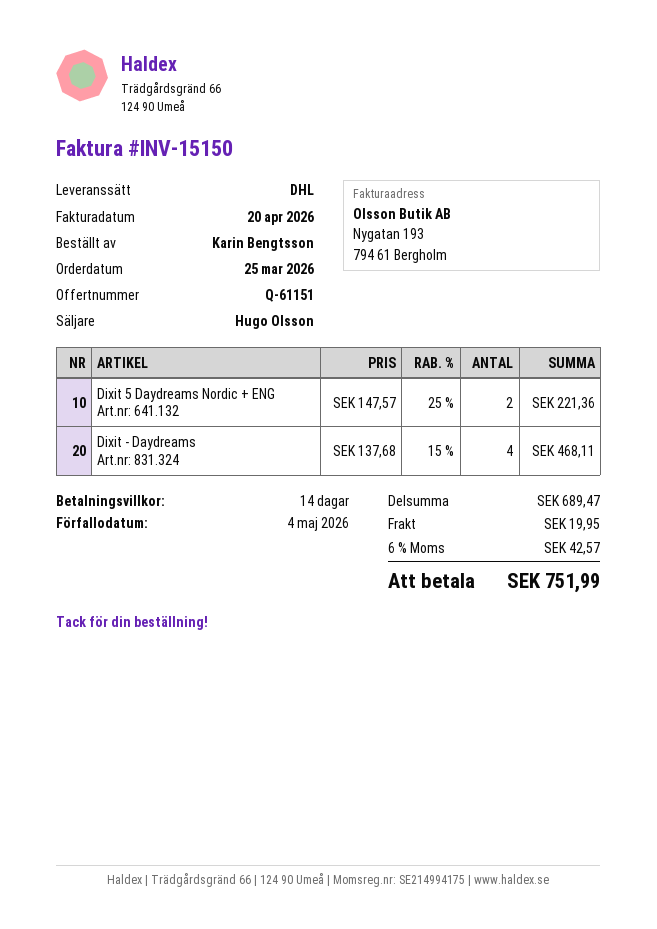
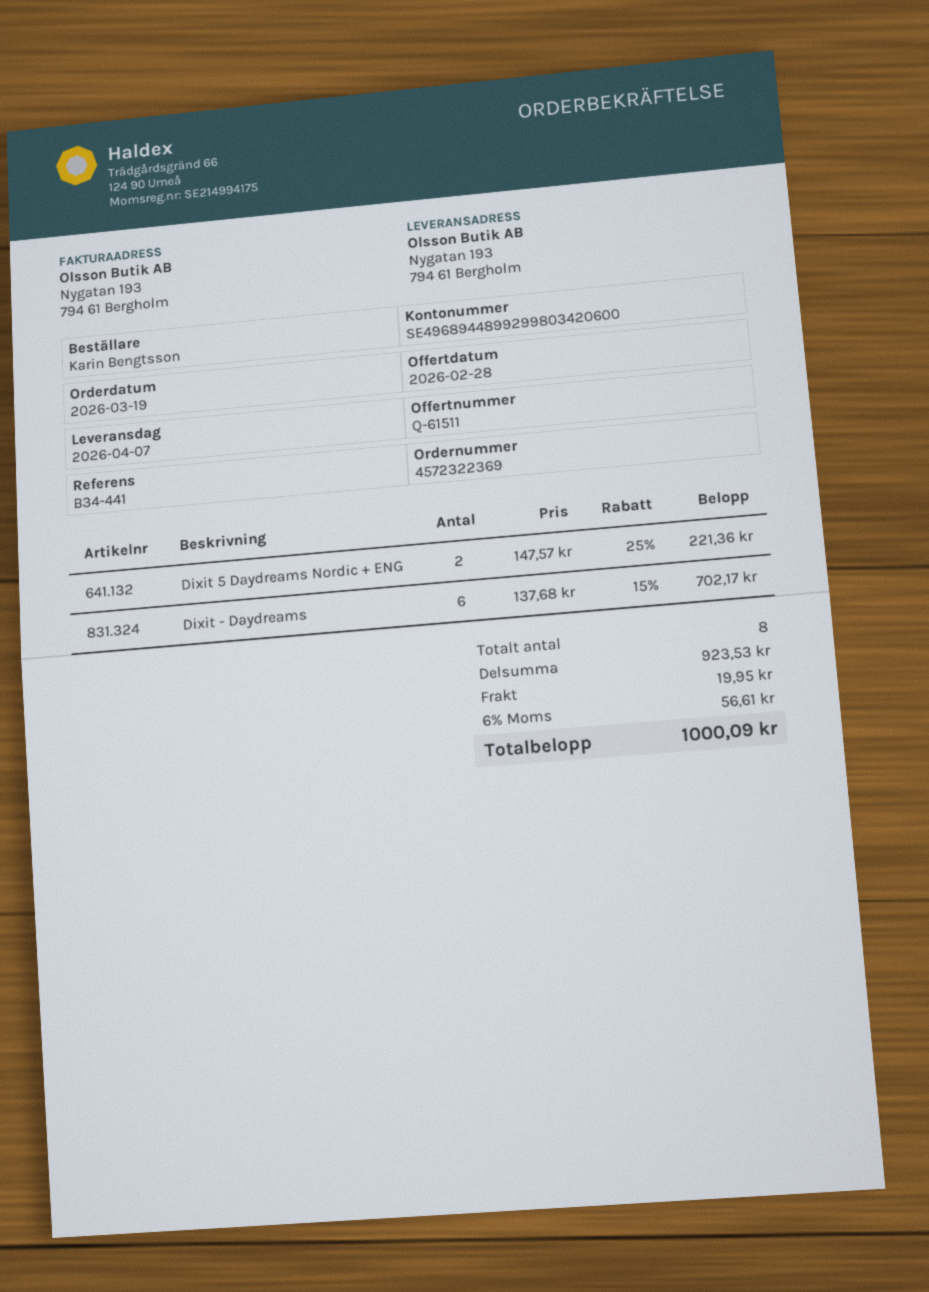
quote number: Q-61151 -> Q-61511
order date: 2026-03-25 -> 2026-03-19
Dixit - Daydreams: 4 x 137.68 - 15% = 468.11 -> 6 x 137.68 - 15% = 702.17
subtotal: 689.47 -> 923.53
tax: 6% = 42.57 -> 6% = 56.61
total: 751.99 -> 1000.09

